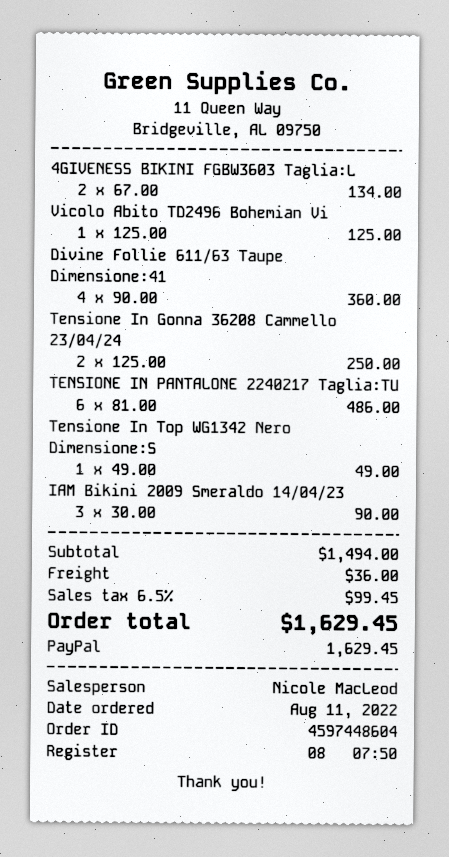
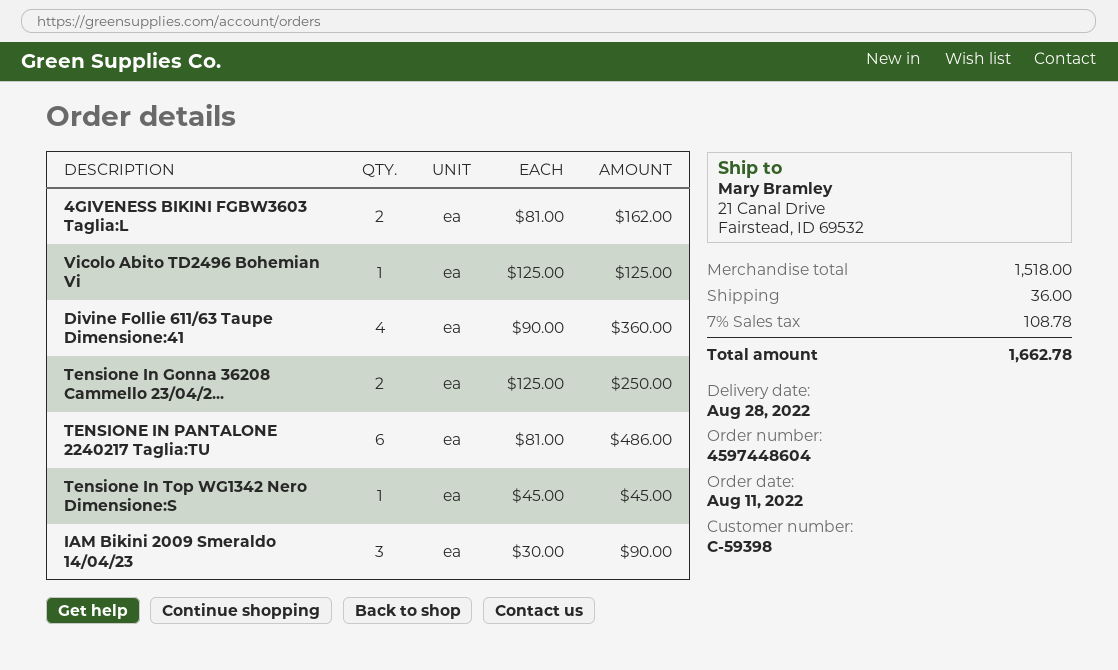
4GIVENESS BIKINI FGBW3603 Taglia:L: 2 x 67.00 = 134.00 -> 2 x 81.00 = 162.00
Tensione In Top WG1342 Nero Dimensione:S: 1 x 49.00 = 49.00 -> 1 x 45.00 = 45.00
subtotal: 1494.00 -> 1518.00
tax: 6.5% = 99.45 -> 7% = 108.78
total: 1629.45 -> 1662.78

